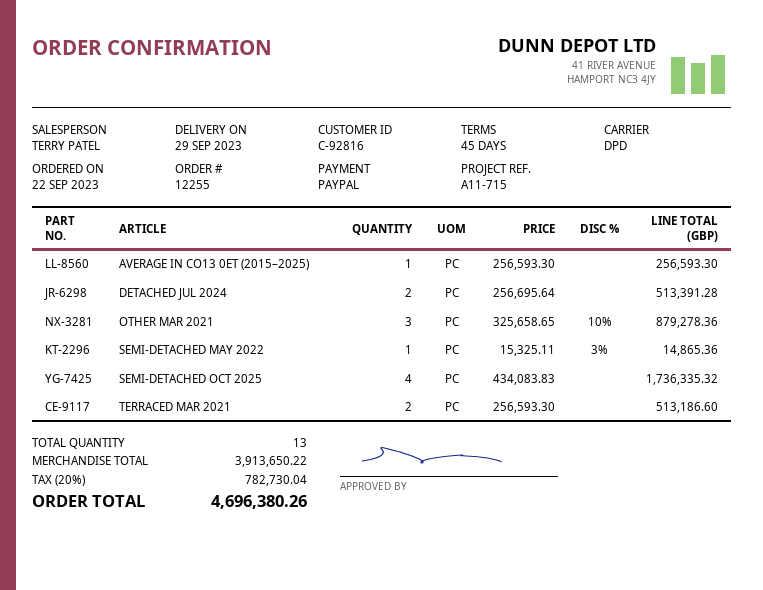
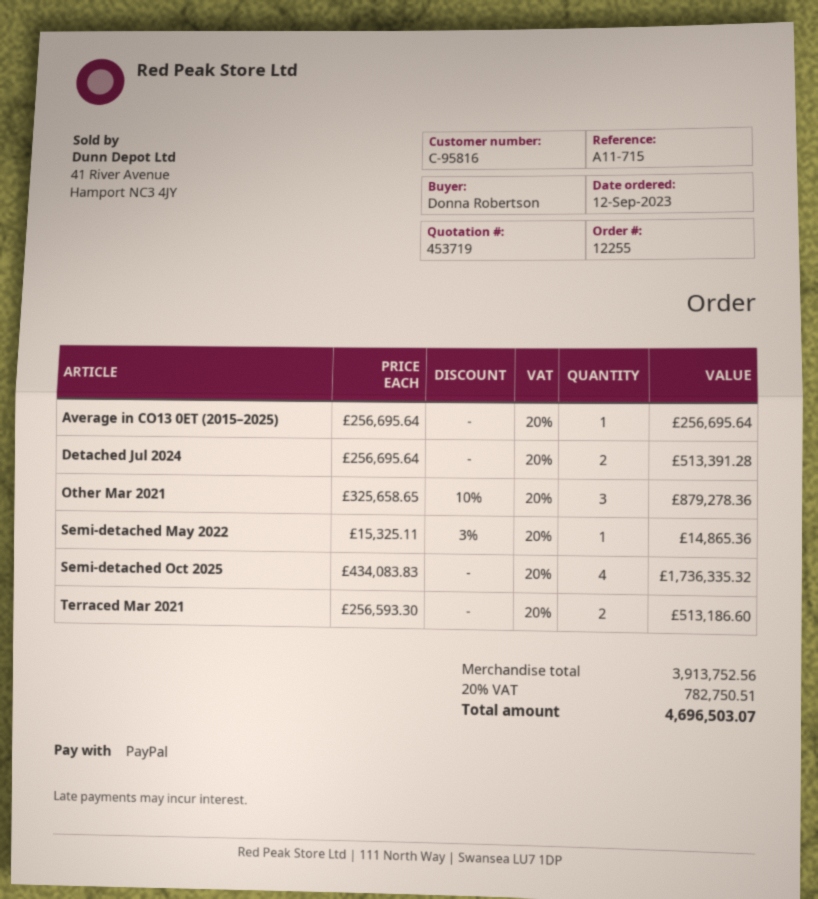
order date: 2023-09-22 -> 2023-09-12
customer number: C-92816 -> C-95816
AVERAGE IN CO13 0ET (2015–2025): 1 x 256593.30 = 256593.30 -> 1 x 256695.64 = 256695.64
subtotal: 3913650.22 -> 3913752.56
tax: 20% = 782730.04 -> 20% = 782750.51
total: 4696380.26 -> 4696503.07

